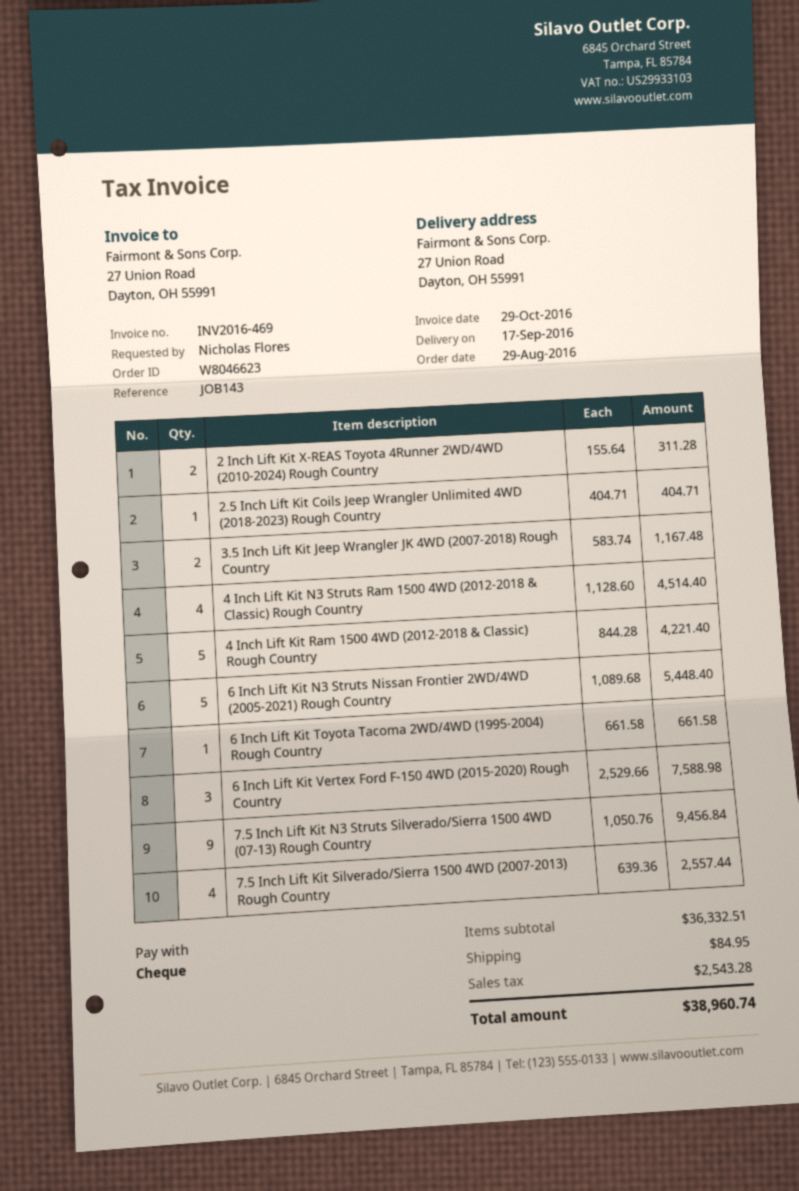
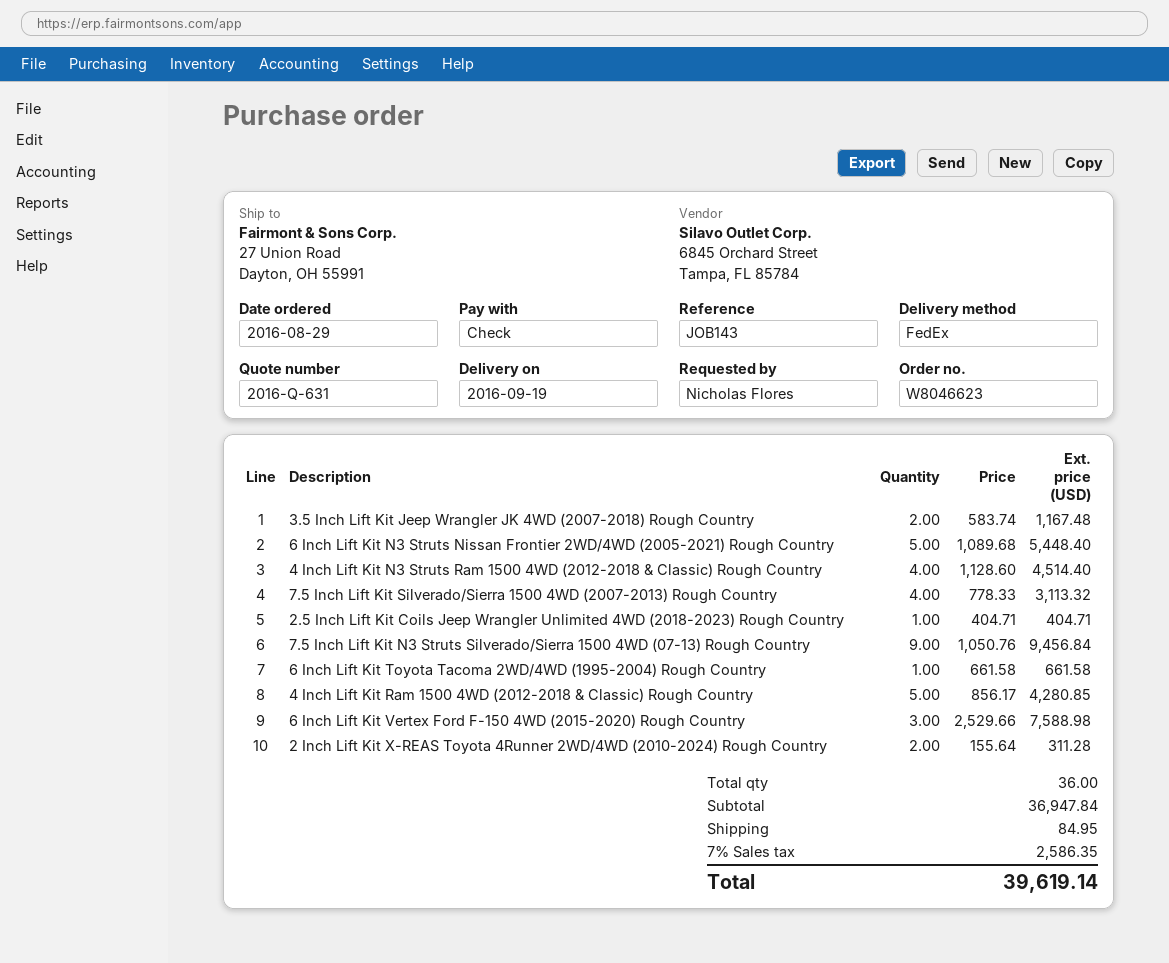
delivery date: 2016-09-17 -> 2016-09-19
4 Inch Lift Kit Ram 1500 4WD (2012-2018 & Classic) Rough Country: 5 x 844.28 = 4221.40 -> 5 x 856.17 = 4280.85
7.5 Inch Lift Kit Silverado/Sierra 1500 4WD (2007-2013) Rough Country: 4 x 639.36 = 2557.44 -> 4 x 778.33 = 3113.32
subtotal: 36332.51 -> 36947.84
tax: 2543.28 -> 2586.35
total: 38960.74 -> 39619.14

